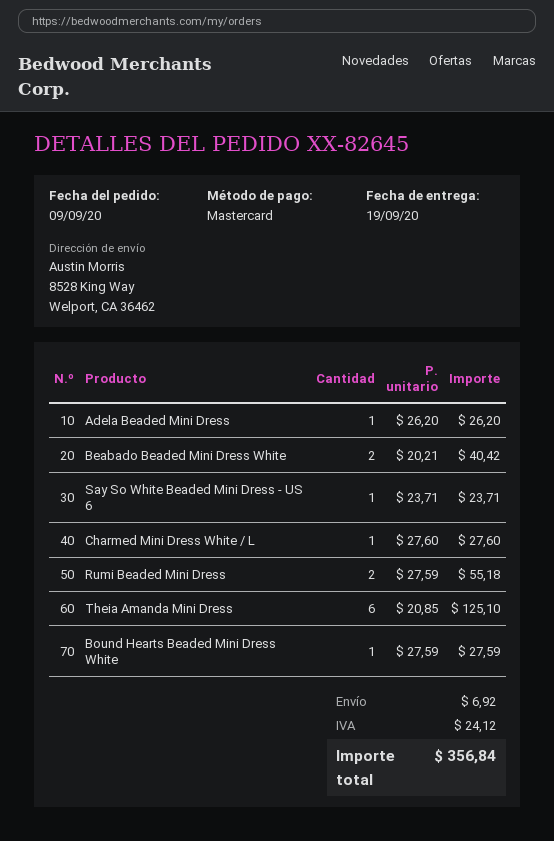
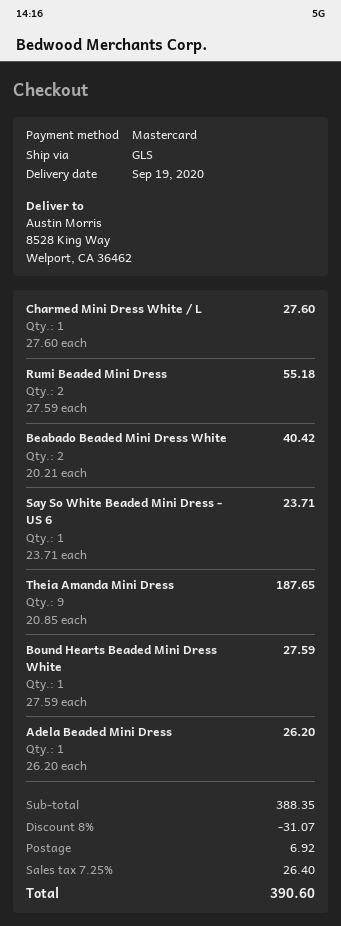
Theia Amanda Mini Dress: 6 x 20.85 = 125.10 -> 9 x 20.85 = 187.65
discount: none -> 8% = 31.07
tax: 24.12 -> 26.40
total: 356.84 -> 390.60

